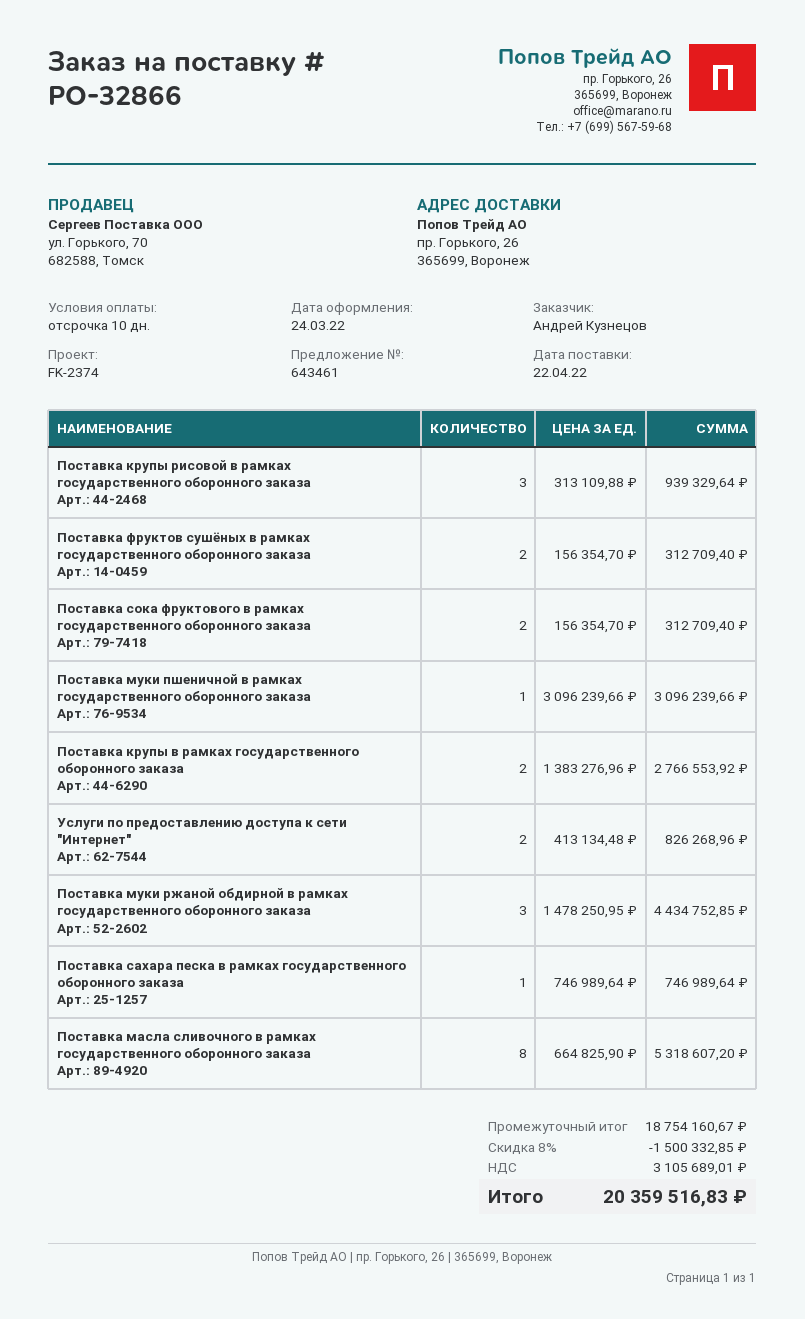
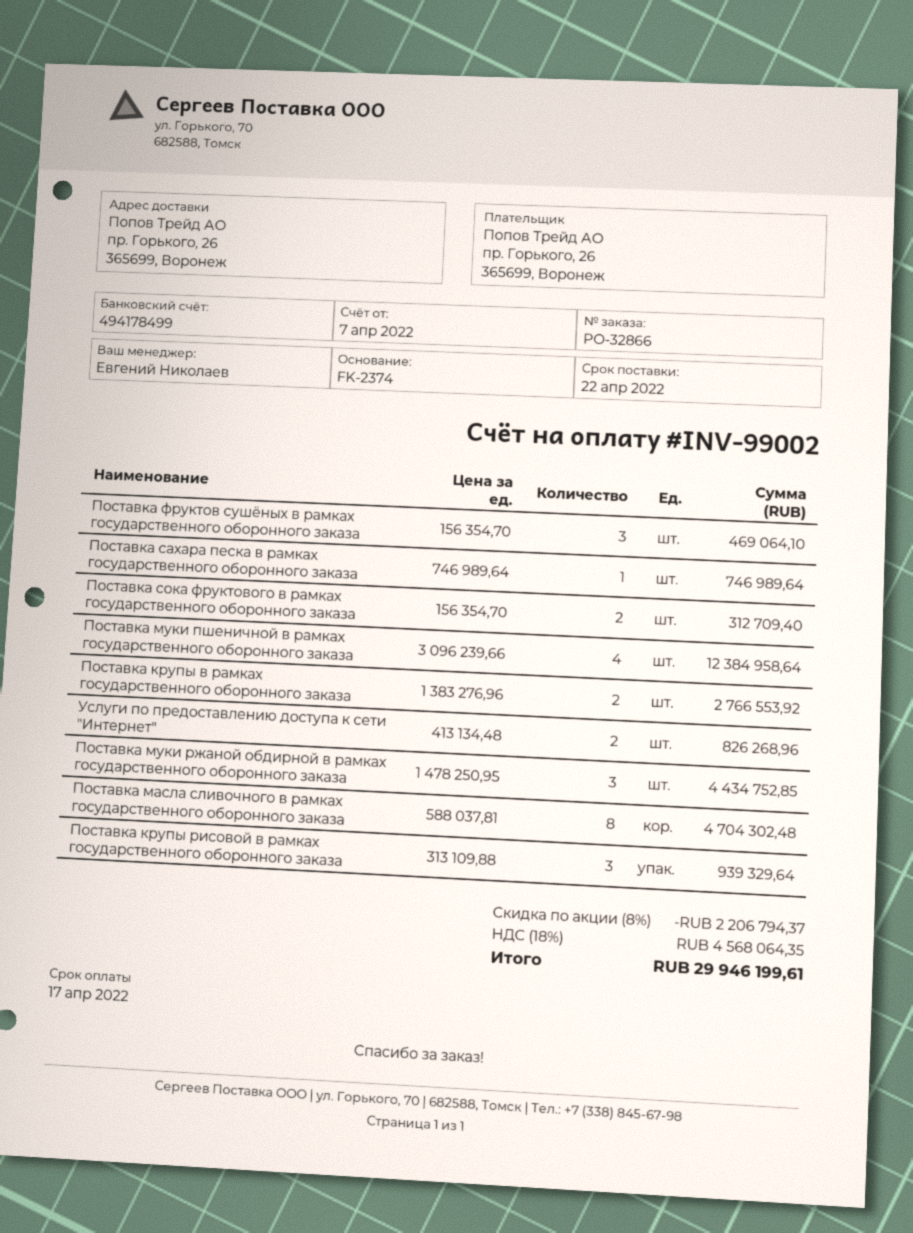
Поставка фруктов сушёных в рамках государственного оборонного заказа: 2 x 156354.70 = 312709.40 -> 3 x 156354.70 = 469064.10
Поставка муки пшеничной в рамках государственного оборонного заказа: 1 x 3096239.66 = 3096239.66 -> 4 x 3096239.66 = 12384958.64
Поставка масла сливочного в рамках государственного оборонного заказа: 8 x 664825.90 = 5318607.20 -> 8 x 588037.81 = 4704302.48
discount: 8% = 1500332.85 -> 8% = 2206794.37
tax: 3105689.01 -> 4568064.35
total: 20359516.83 -> 29946199.61

